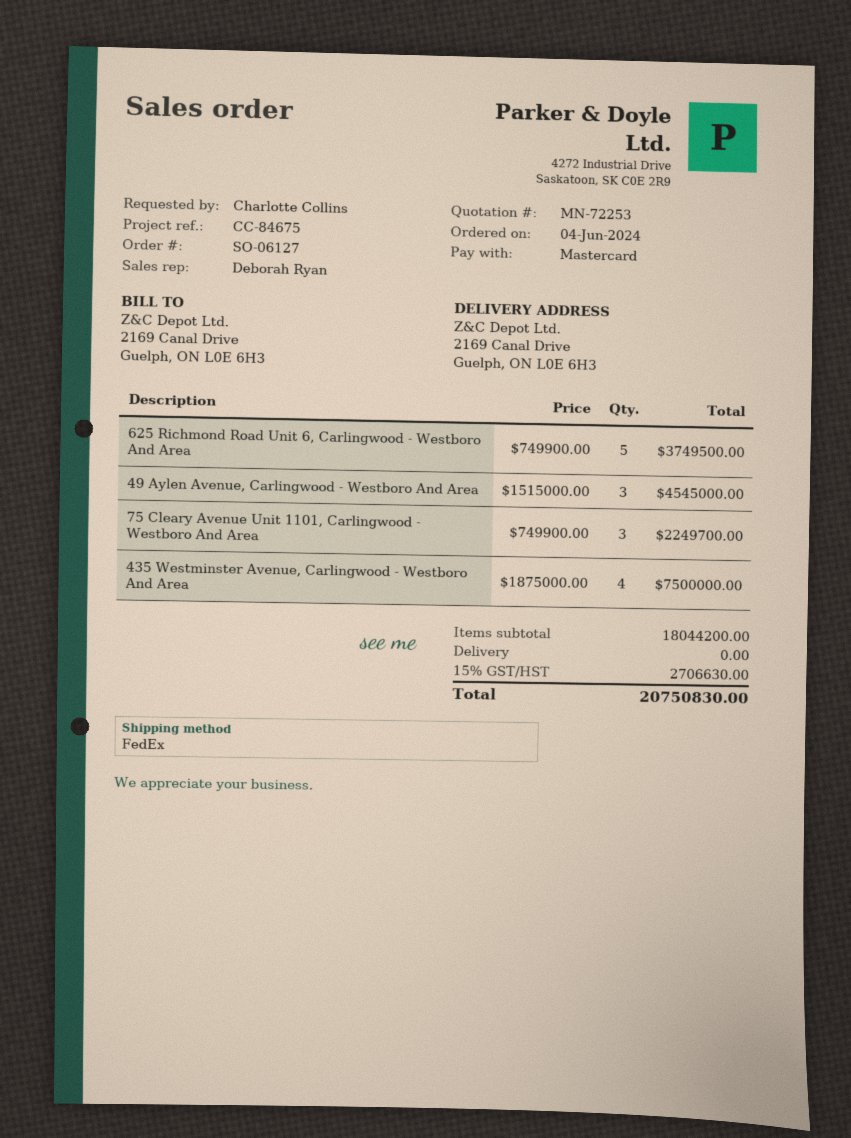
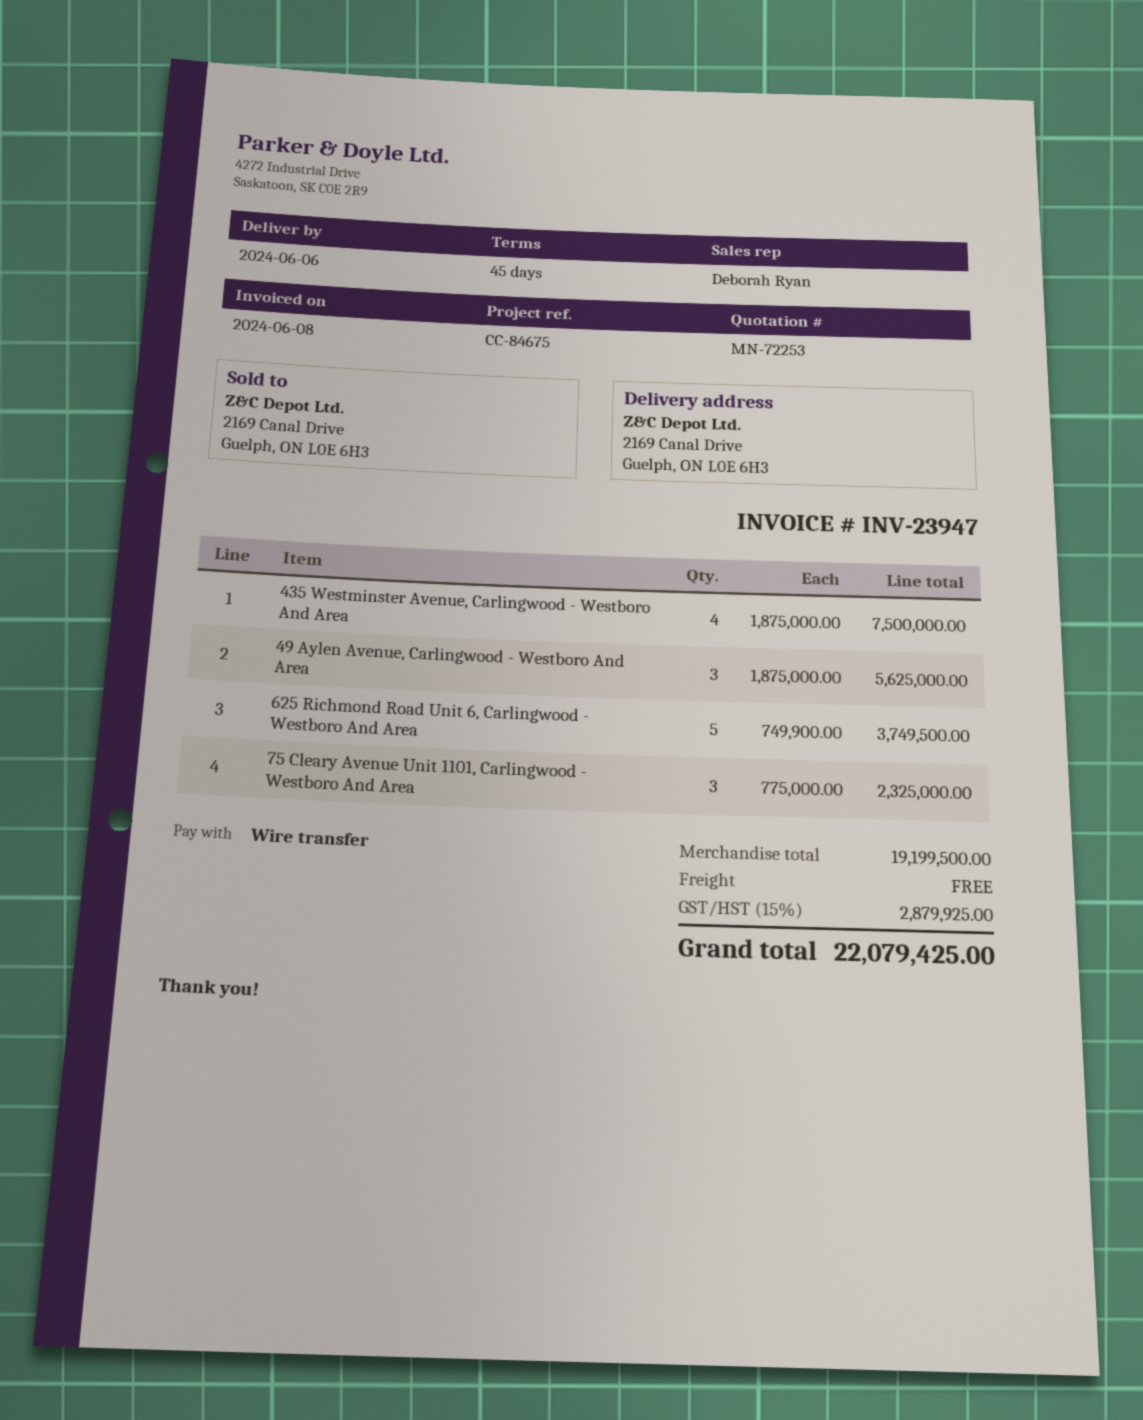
payment method: Mastercard -> bank transfer
49 Aylen Avenue, Carlingwood - Westboro And Area: 3 x 1515000.00 = 4545000.00 -> 3 x 1875000.00 = 5625000.00
75 Cleary Avenue Unit 1101, Carlingwood - Westboro And Area: 3 x 749900.00 = 2249700.00 -> 3 x 775000.00 = 2325000.00
subtotal: 18044200.00 -> 19199500.00
tax: 15% = 2706630.00 -> 15% = 2879925.00
total: 20750830.00 -> 22079425.00

